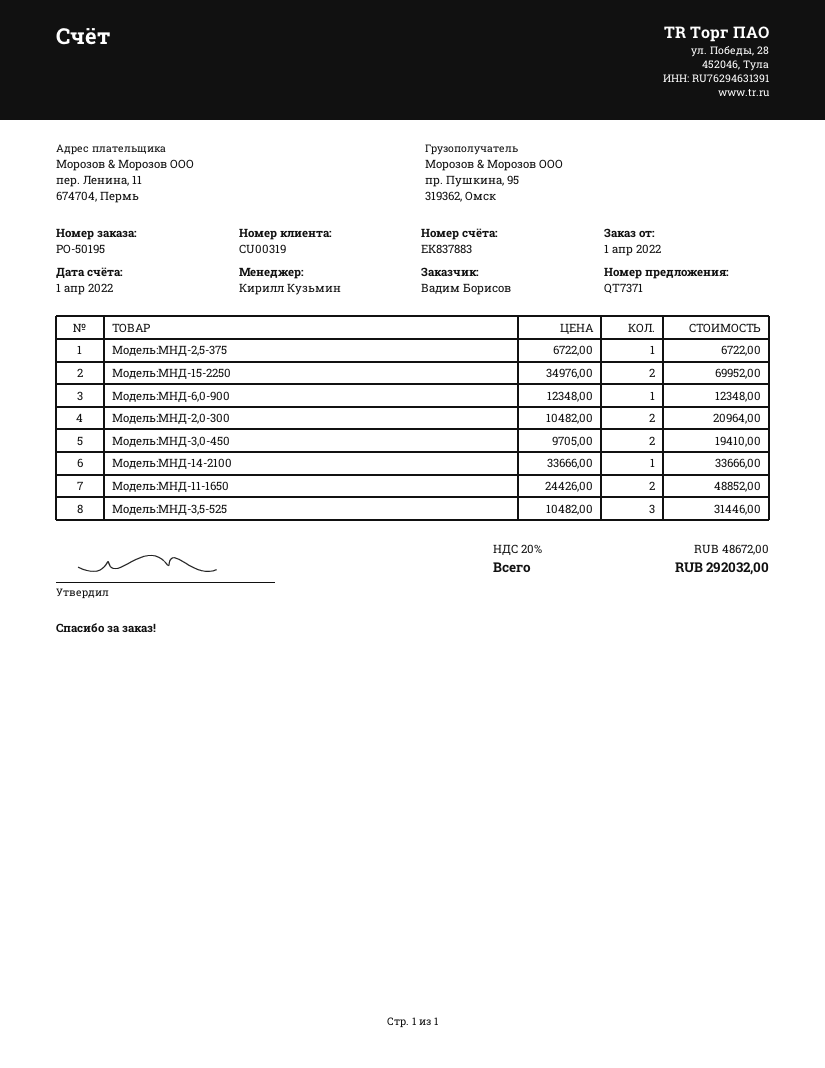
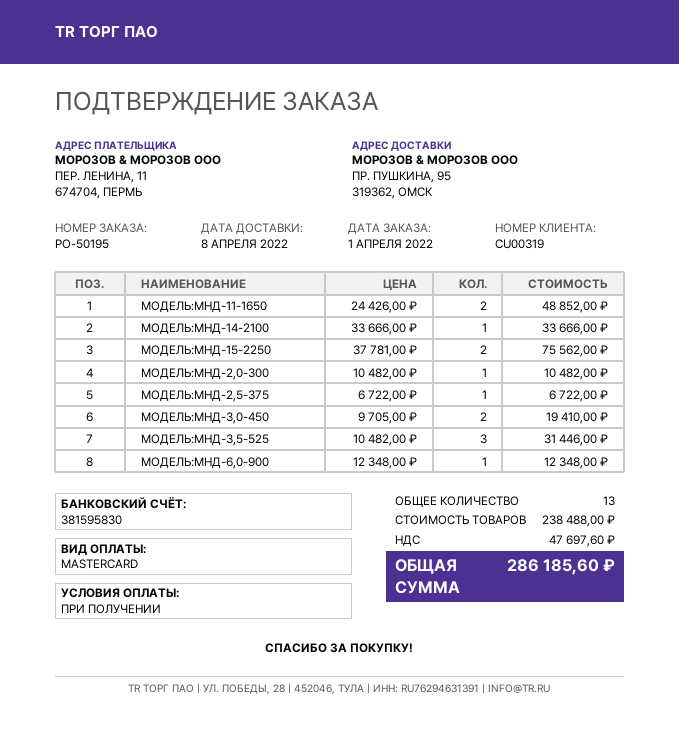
Модель:МНД-15-2250: 2 x 34976.00 = 69952.00 -> 2 x 37781.00 = 75562.00
Модель:МНД-2,0-300: 2 x 10482.00 = 20964.00 -> 1 x 10482.00 = 10482.00
tax: 48672.00 -> 47697.60
total: 292032.00 -> 286185.60

